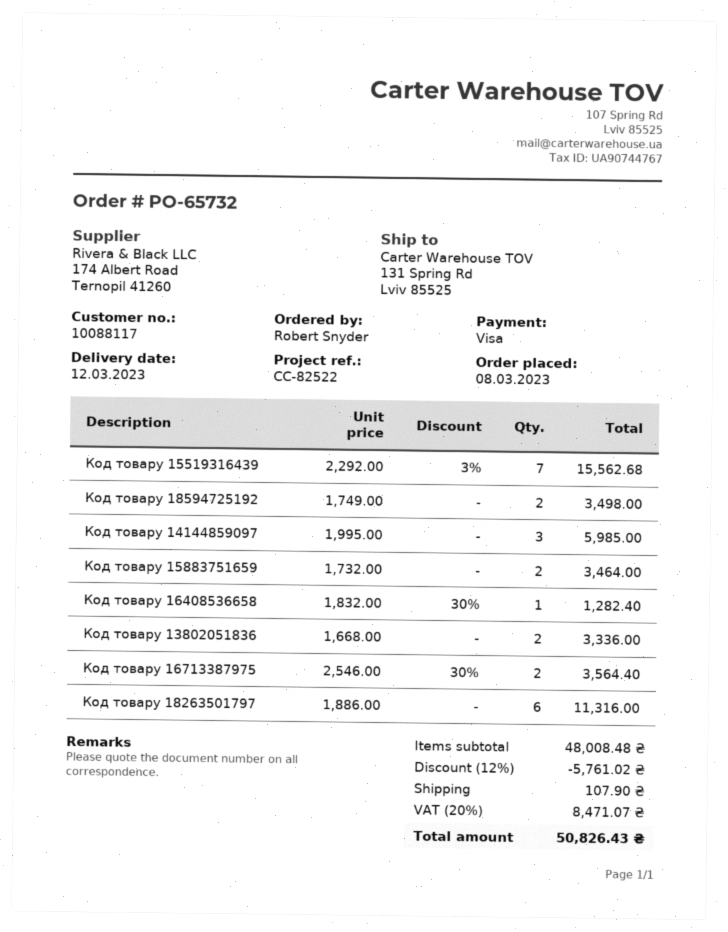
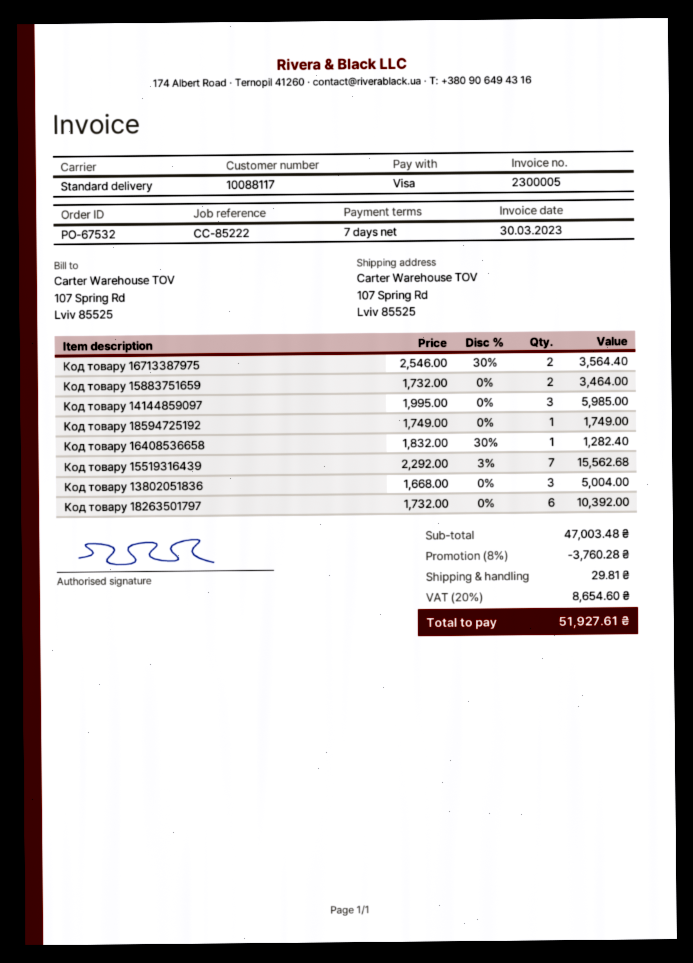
order number: PO-65732 -> PO-67532
reference: CC-82522 -> CC-85222
ship to: 131 Spring Rd, Lviv 85525 -> 107 Spring Rd, Lviv 85525
Код товару 18594725192: 2 x 1749.00 = 3498.00 -> 1 x 1749.00 = 1749.00
Код товару 13802051836: 2 x 1668.00 = 3336.00 -> 3 x 1668.00 = 5004.00
Код товару 18263501797: 6 x 1886.00 = 11316.00 -> 6 x 1732.00 = 10392.00
subtotal: 48008.48 -> 47003.48
discount: 12% = 5761.02 -> 8% = 3760.28
shipping: 107.90 -> 29.81
tax: 20% = 8471.07 -> 20% = 8654.60
total: 50826.43 -> 51927.61

